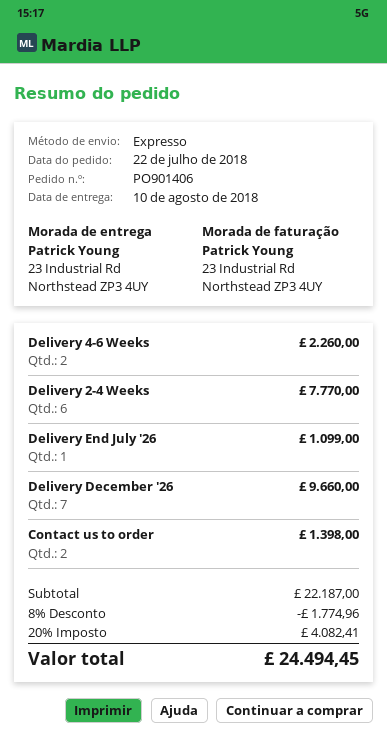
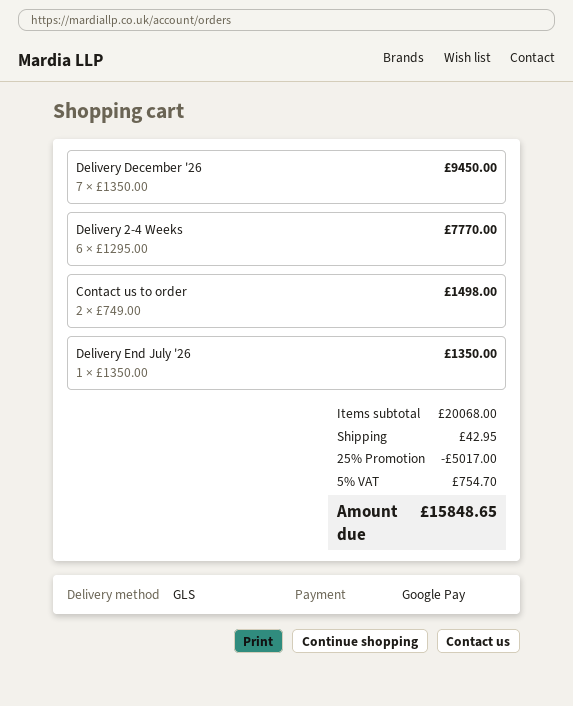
shipping method: express -> GLS
Delivery 4-6 Weeks: 2 for 2260.00 -> none
Delivery End July '26: 1 for 1099.00 -> 1 for 1350.00
Delivery December '26: 7 for 9660.00 -> 7 for 9450.00
Contact us to order: 2 for 1398.00 -> 2 for 1498.00
subtotal: 22187.00 -> 20068.00
discount: 8% = 1774.96 -> 25% = 5017.00
shipping: none -> 42.95
tax: 20% = 4082.41 -> 5% = 754.70
total: 24494.45 -> 15848.65

